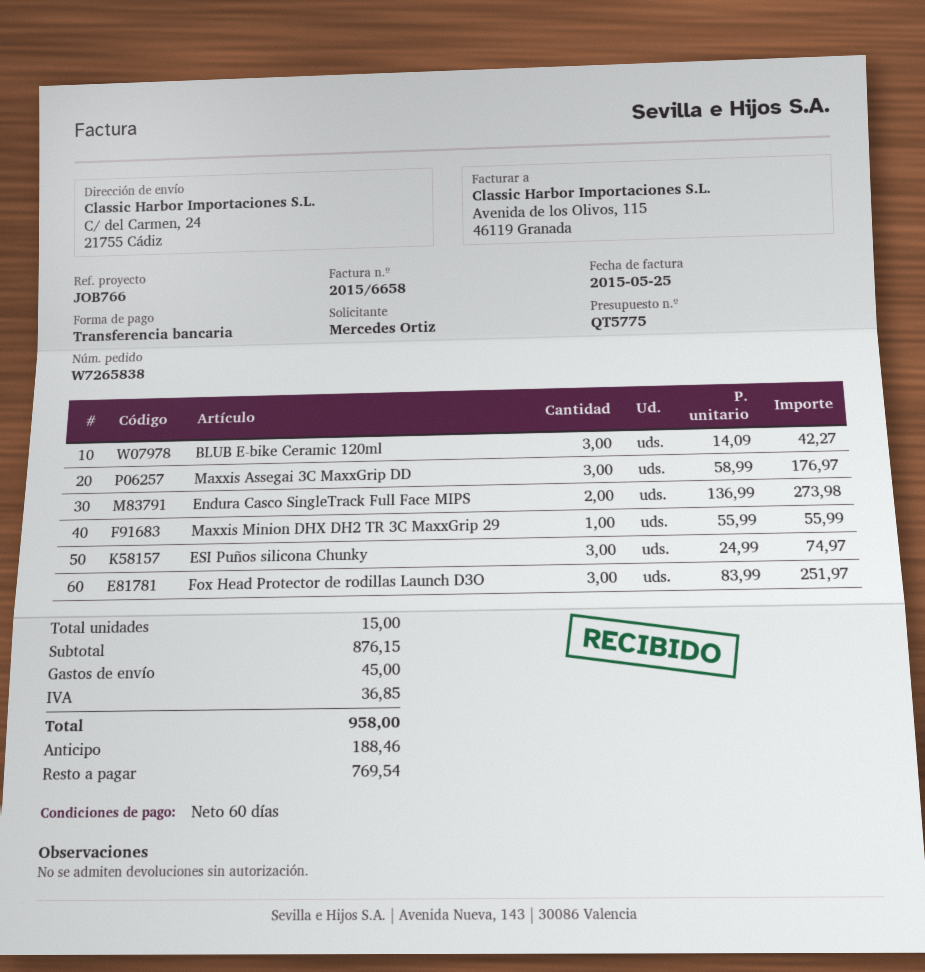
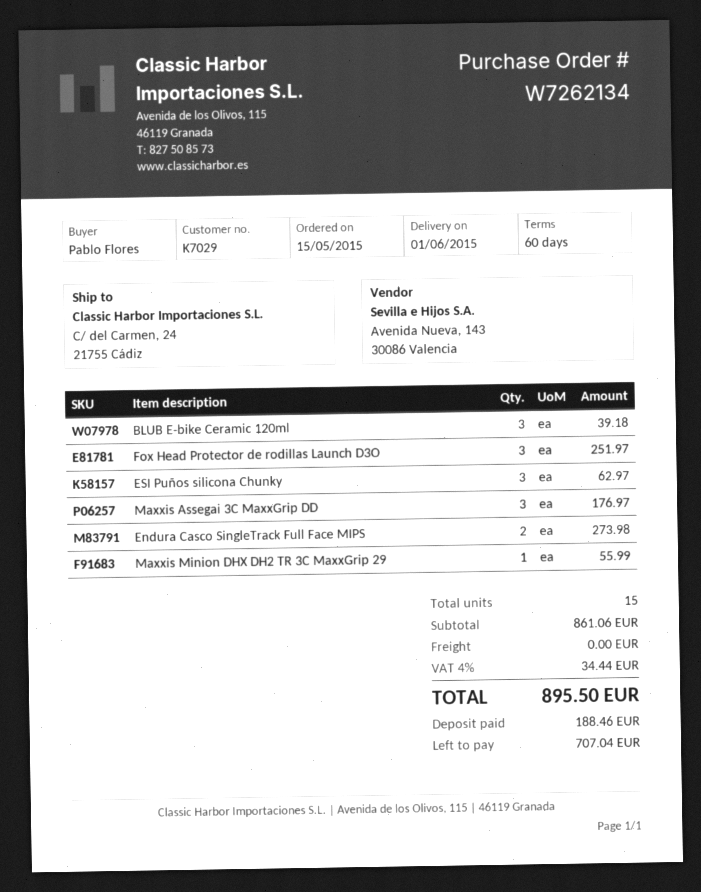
order number: W7265838 -> W7262134
ordered by: Mercedes Ortiz -> Pablo Flores
BLUB E-bike Ceramic 120ml: 3 for 42.27 -> 3 for 39.18
ESI Puños silicona Chunky: 3 for 74.97 -> 3 for 62.97
subtotal: 876.15 -> 861.06
shipping: 45.00 -> 0.00
tax: 36.85 -> 34.44
total: 958.00 -> 895.50
balance: 769.54 -> 707.04

